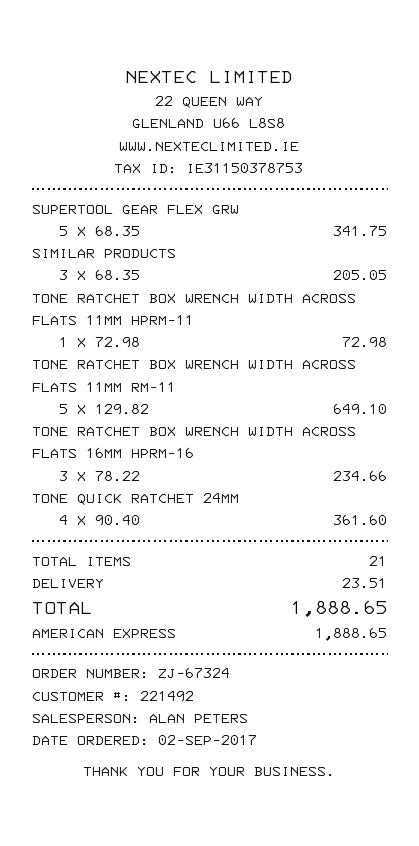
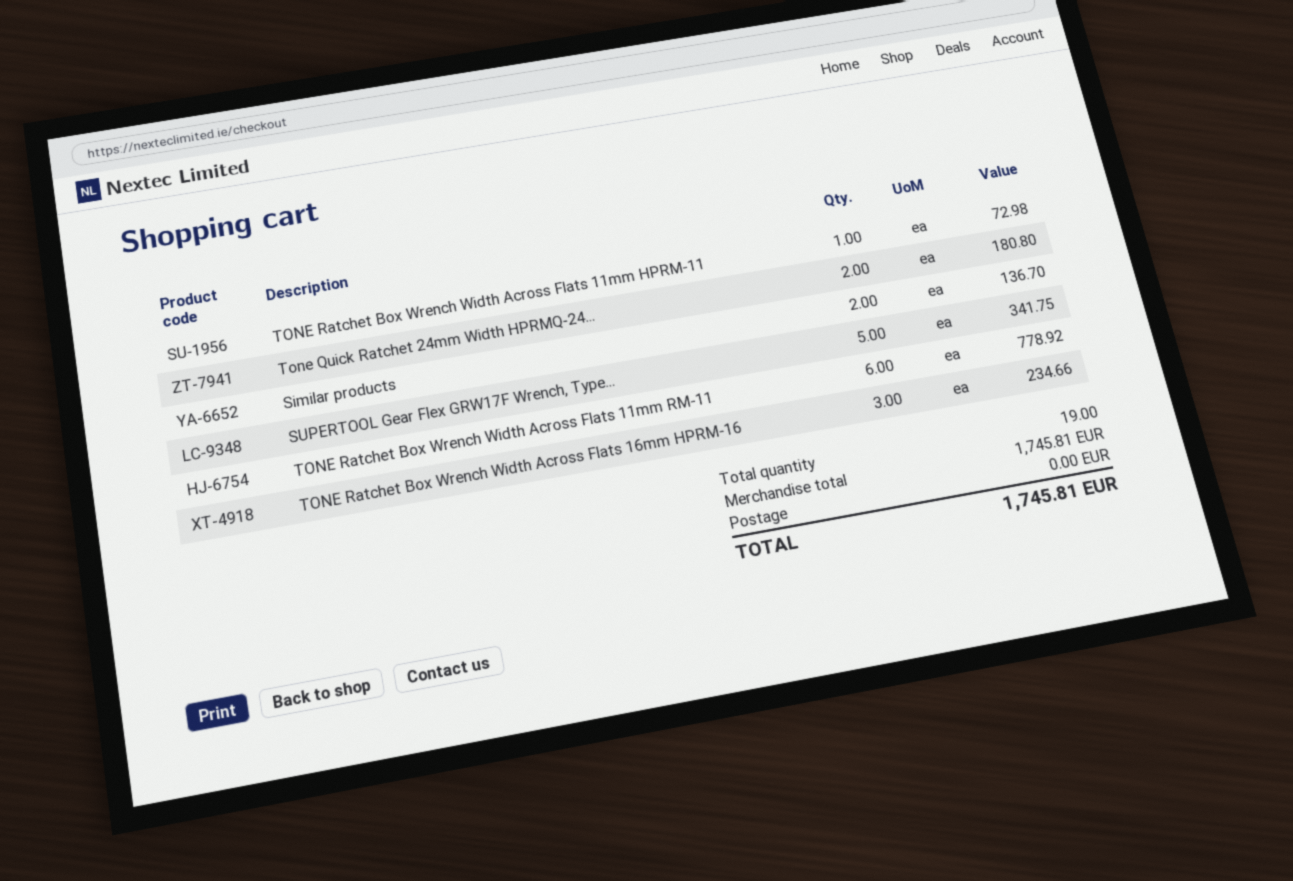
SIMILAR PRODUCTS: 3 for 205.05 -> 2 for 136.70
TONE RATCHET BOX WRENCH WIDTH ACROSS FLATS 11MM RM-11: 5 for 649.10 -> 6 for 778.92
TONE QUICK RATCHET 24MM: 4 for 361.60 -> 2 for 180.80
total quantity: 21 -> 19
shipping: 23.51 -> 0.00
total: 1888.65 -> 1745.81

